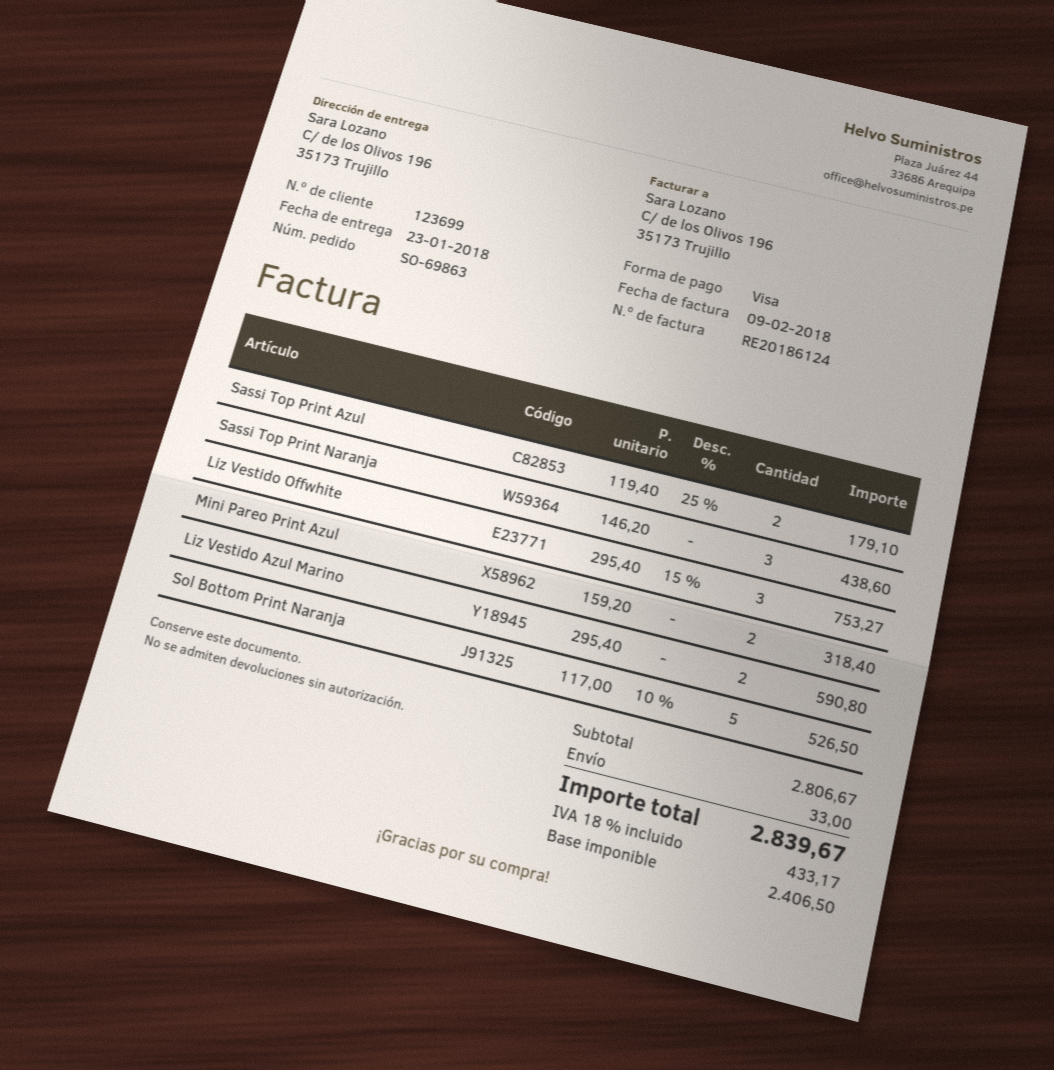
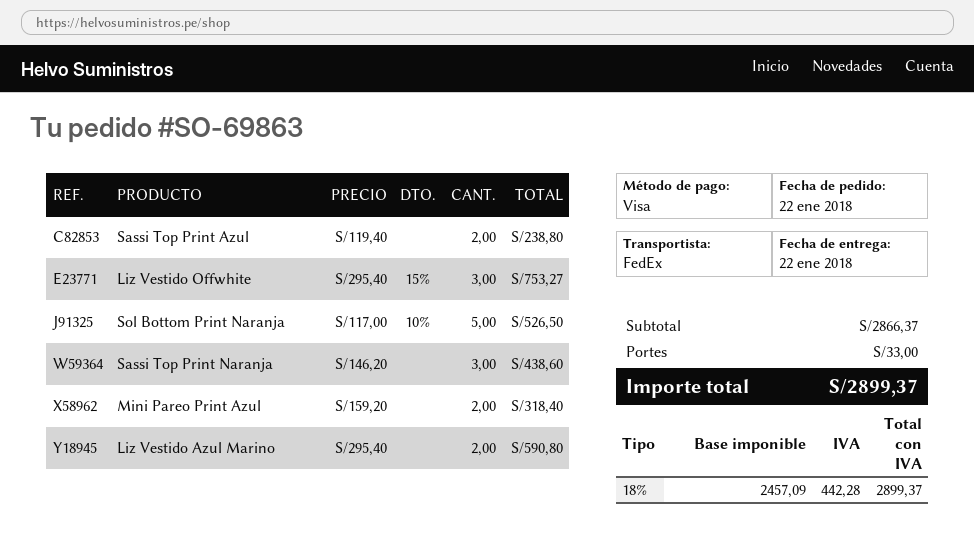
delivery date: 2018-01-23 -> 2018-01-22
Sassi Top Print Azul: 2 x 119.40 - 25% = 179.10 -> 2 x 119.40 = 238.80
subtotal: 2806.67 -> 2866.37
net: 2406.50 -> 2457.09
tax: 18% = 433.17 -> 18% = 442.28
total: 2839.67 -> 2899.37

